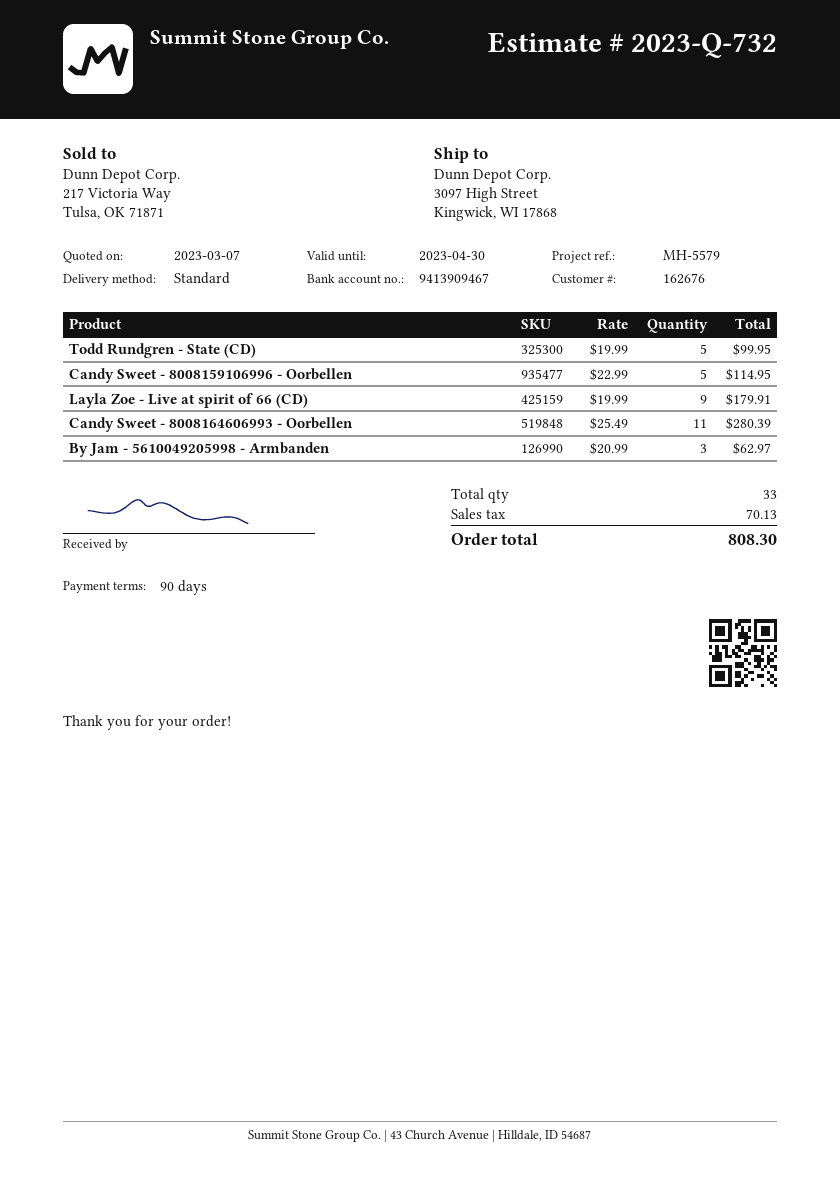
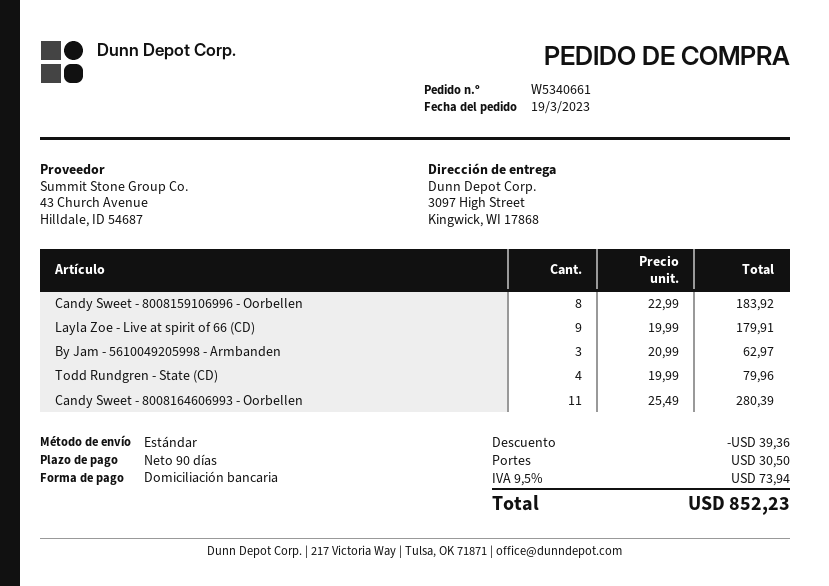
Todd Rundgren - State (CD): 5 x 19.99 = 99.95 -> 4 x 19.99 = 79.96
Candy Sweet - 8008159106996 - Oorbellen: 5 x 22.99 = 114.95 -> 8 x 22.99 = 183.92
discount: none -> 39.36
shipping: none -> 30.50
tax: 70.13 -> 73.94
total: 808.30 -> 852.23

